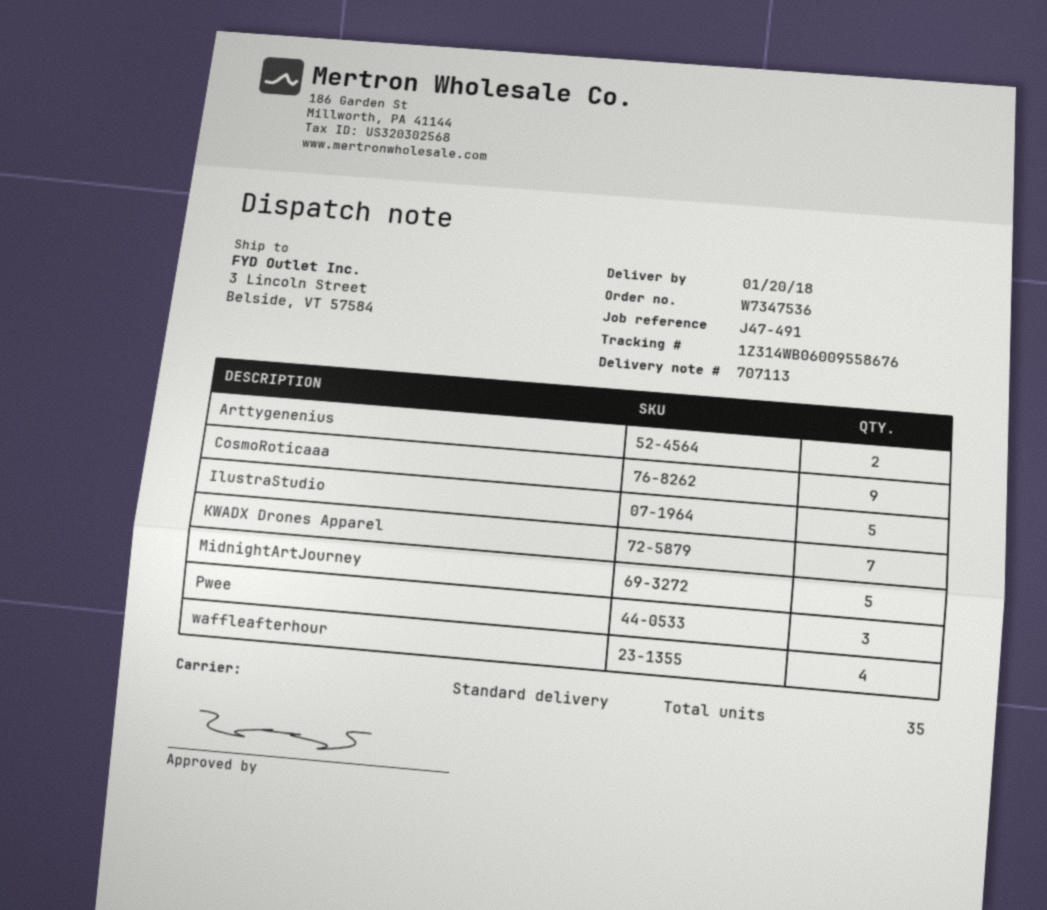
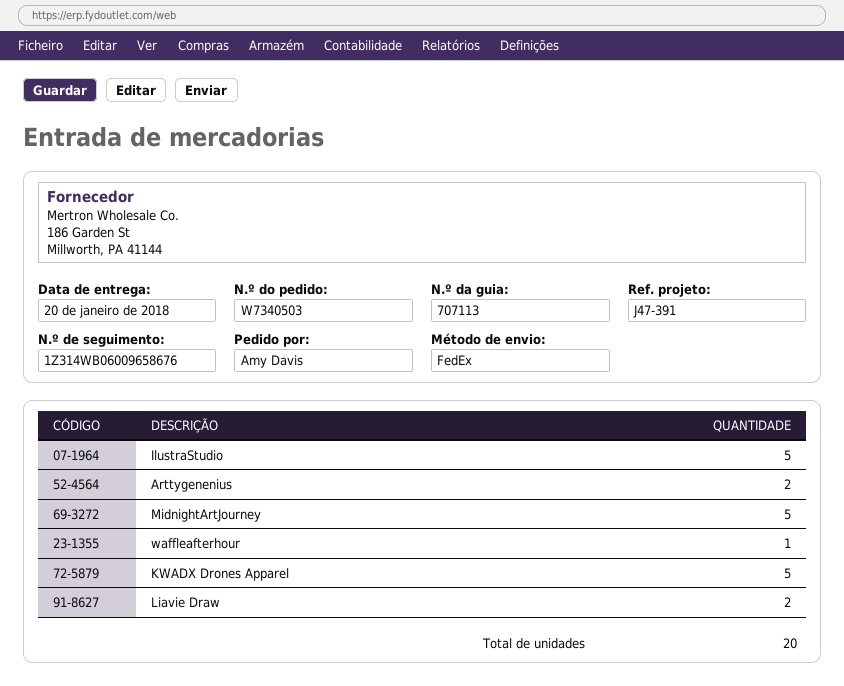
order number: W7347536 -> W7340503
reference: J47-491 -> J47-391
shipping method: standard -> FedEx
tracking number: 1Z314WB06009558676 -> 1Z314WB06009658676
CosmoRoticaaa: 9 -> none
KWADX Drones Apparel: 7 -> 5
Pwee: 3 -> none
waffleafterhour: 4 -> 1
Liavie Draw: none -> 2
total quantity: 35 -> 20

